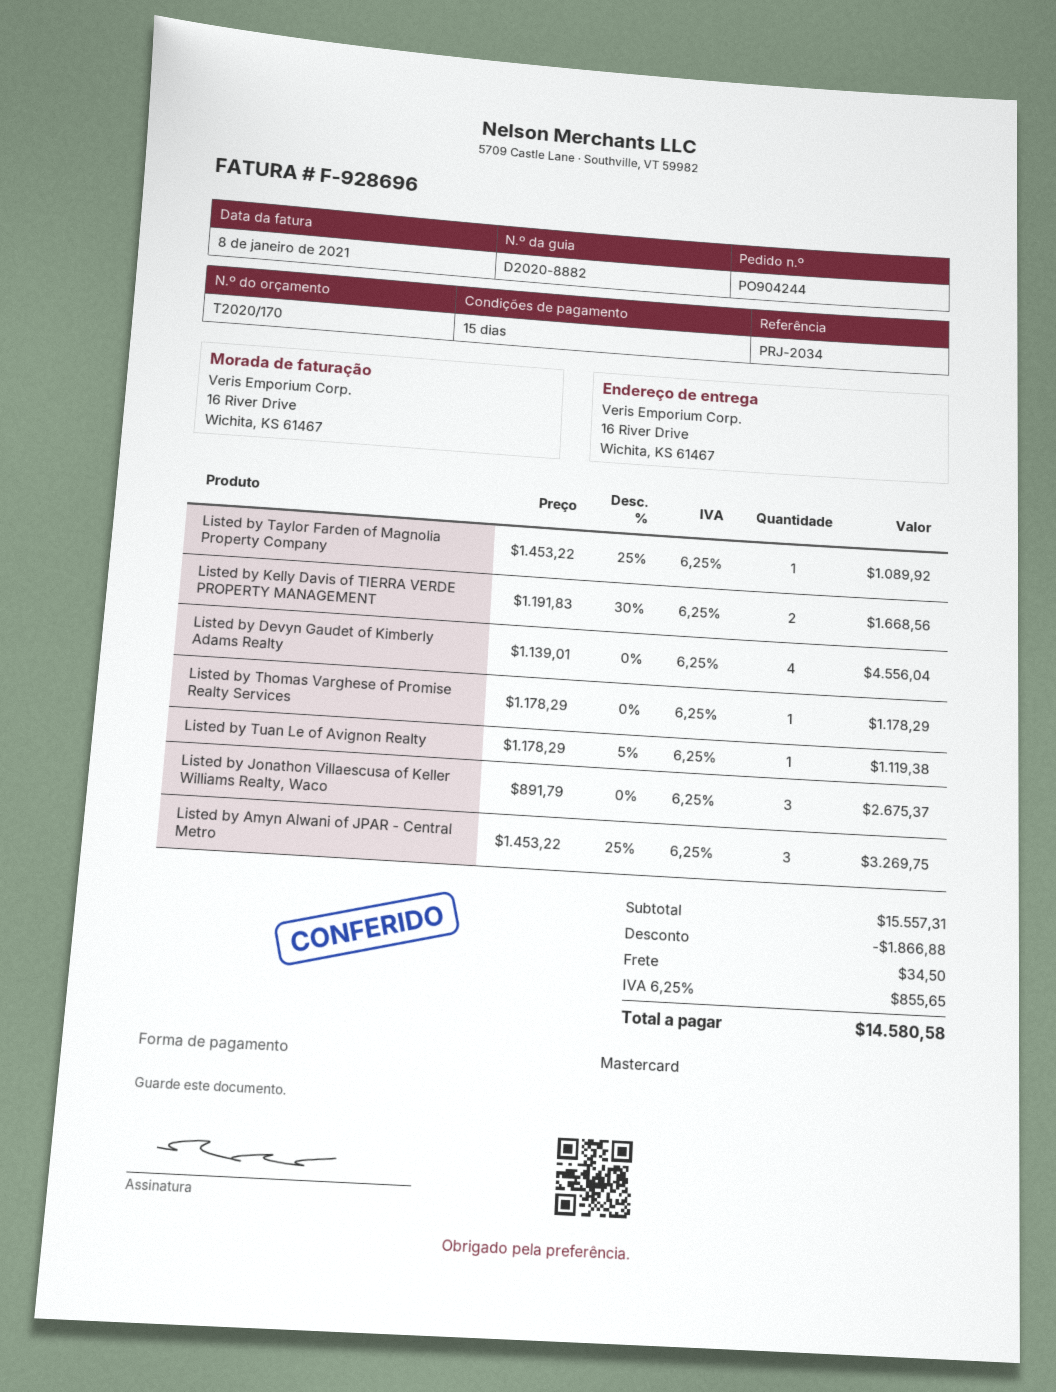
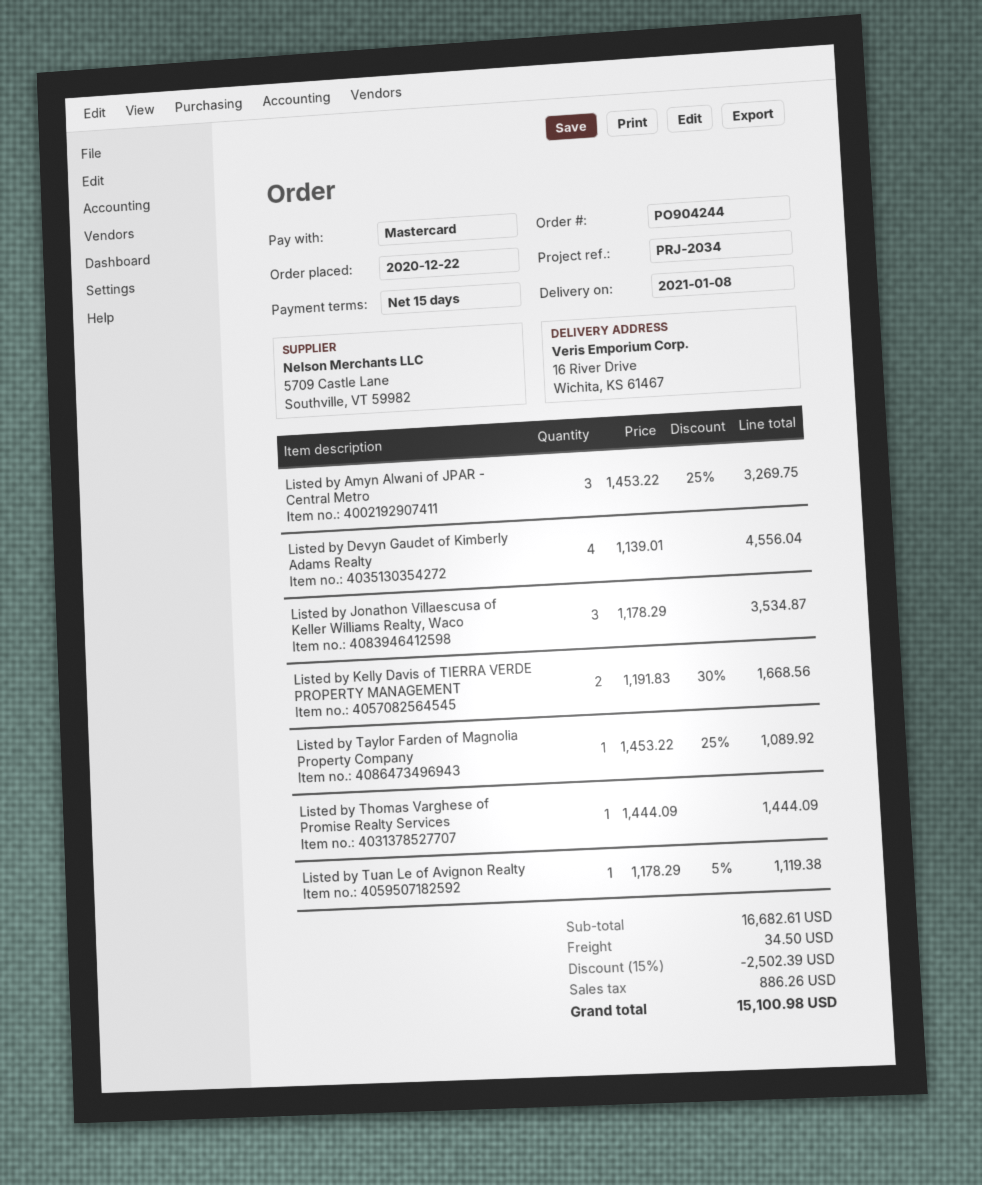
Listed by Thomas Varghese of Promise Realty Services: 1 x 1178.29 = 1178.29 -> 1 x 1444.09 = 1444.09
Listed by Jonathon Villaescusa of Keller Williams Realty, Waco: 3 x 891.79 = 2675.37 -> 3 x 1178.29 = 3534.87
subtotal: 15557.31 -> 16682.61
discount: 1866.88 -> 2502.39
tax: 855.65 -> 886.26
total: 14580.58 -> 15100.98

